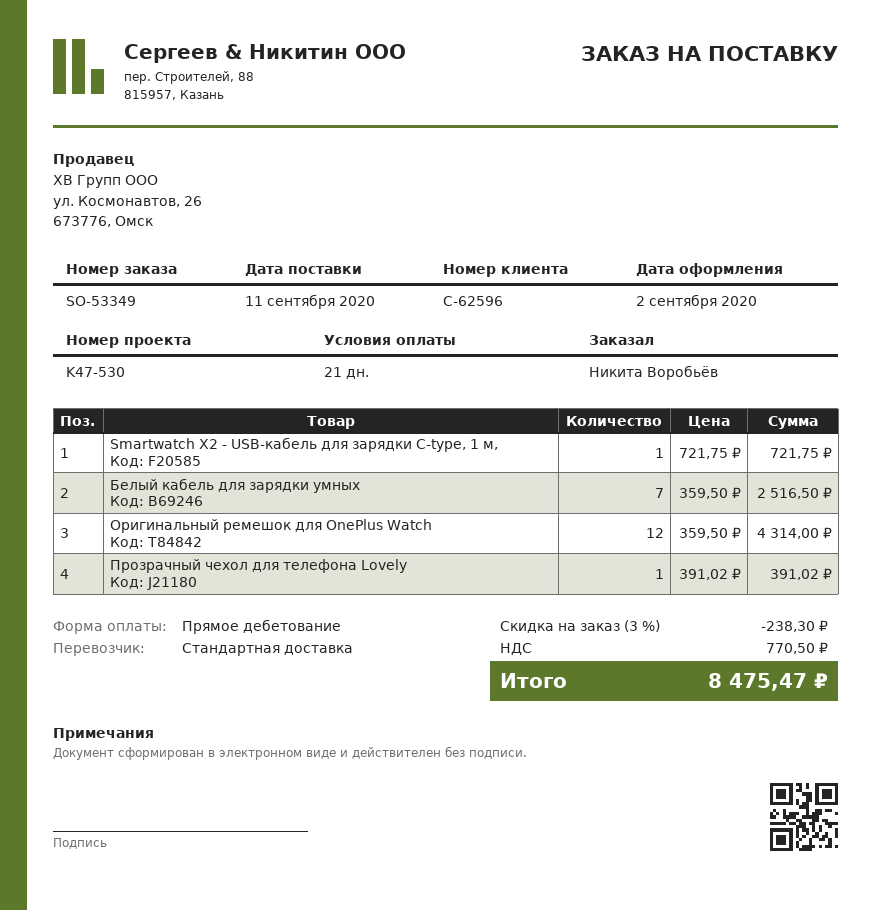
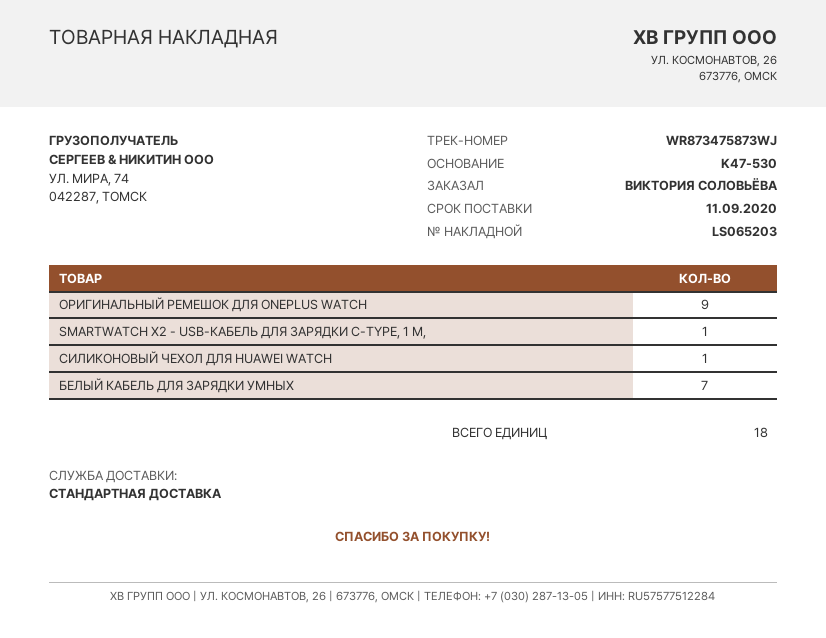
ordered by: Никита Воробьёв -> ВИКТОРИЯ СОЛОВЬЁВА
Оригинальный ремешок для OnePlus Watch: 12 -> 9
Прозрачный чехол для телефона Lovely: 1 -> none
СИЛИКОНОВЫЙ ЧЕХОЛ ДЛЯ HUAWEI WATCH: none -> 1

